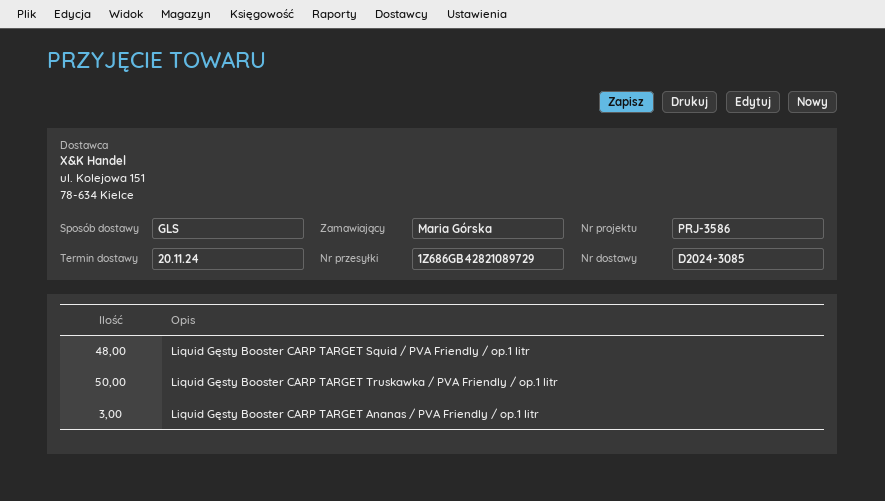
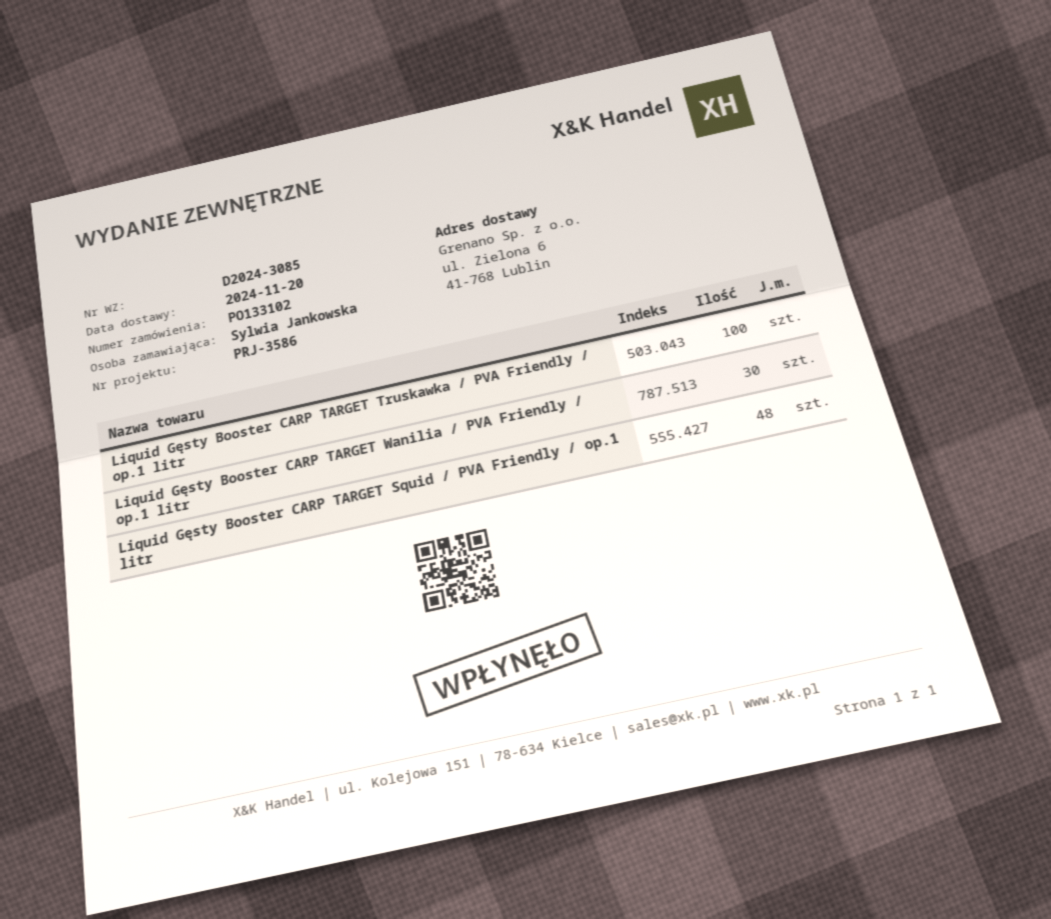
ordered by: Maria Górska -> Sylwia Jankowska
Liquid Gęsty Booster CARP TARGET Truskawka / PVA Friendly / op.1 litr: 50 -> 100
Liquid Gęsty Booster CARP TARGET Ananas / PVA Friendly / op.1 litr: 3 -> none
Liquid Gęsty Booster CARP TARGET Wanilia / PVA Friendly / op.1 litr: none -> 30

